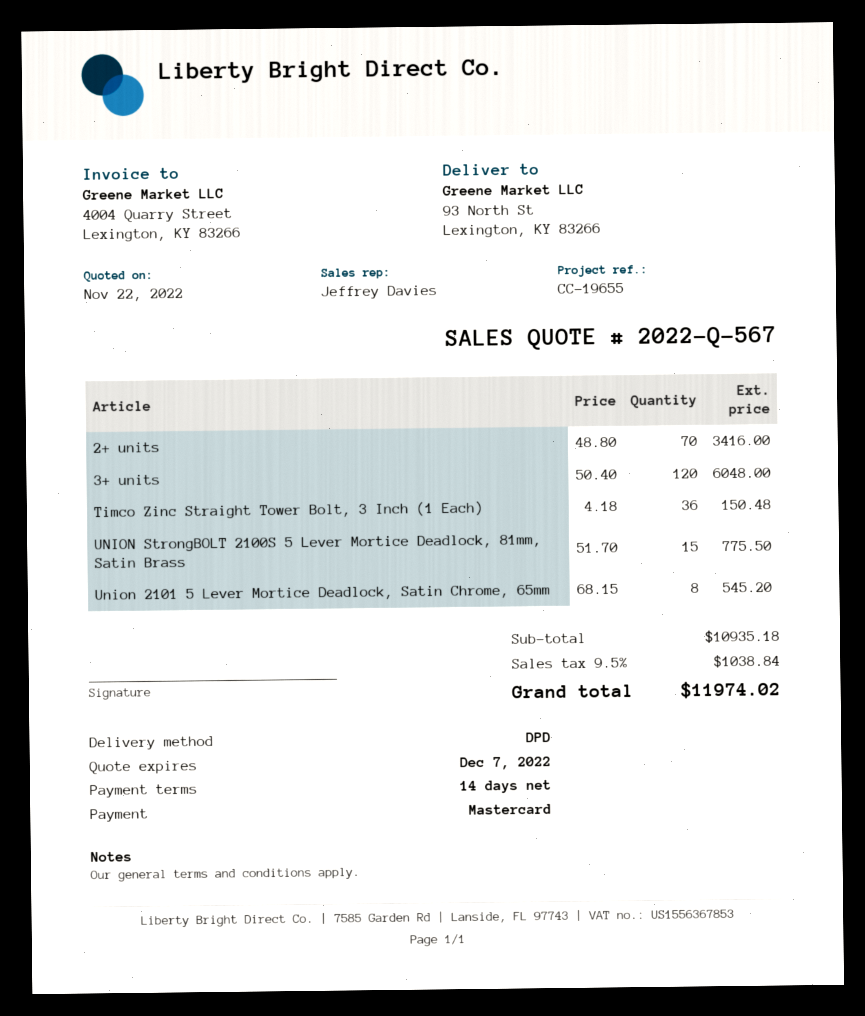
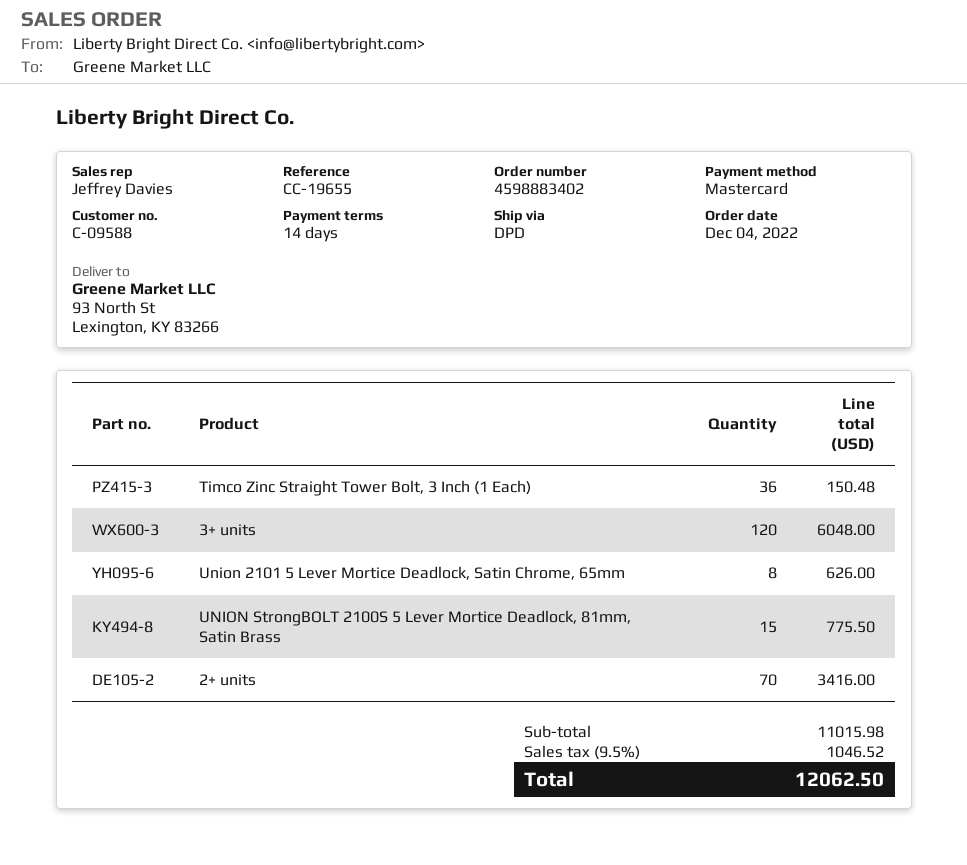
Union 2101 5 Lever Mortice Deadlock, Satin Chrome, 65mm: 8 for 545.20 -> 8 for 626.00
subtotal: 10935.18 -> 11015.98
tax: 9.5% = 1038.84 -> 9.5% = 1046.52
total: 11974.02 -> 12062.50

